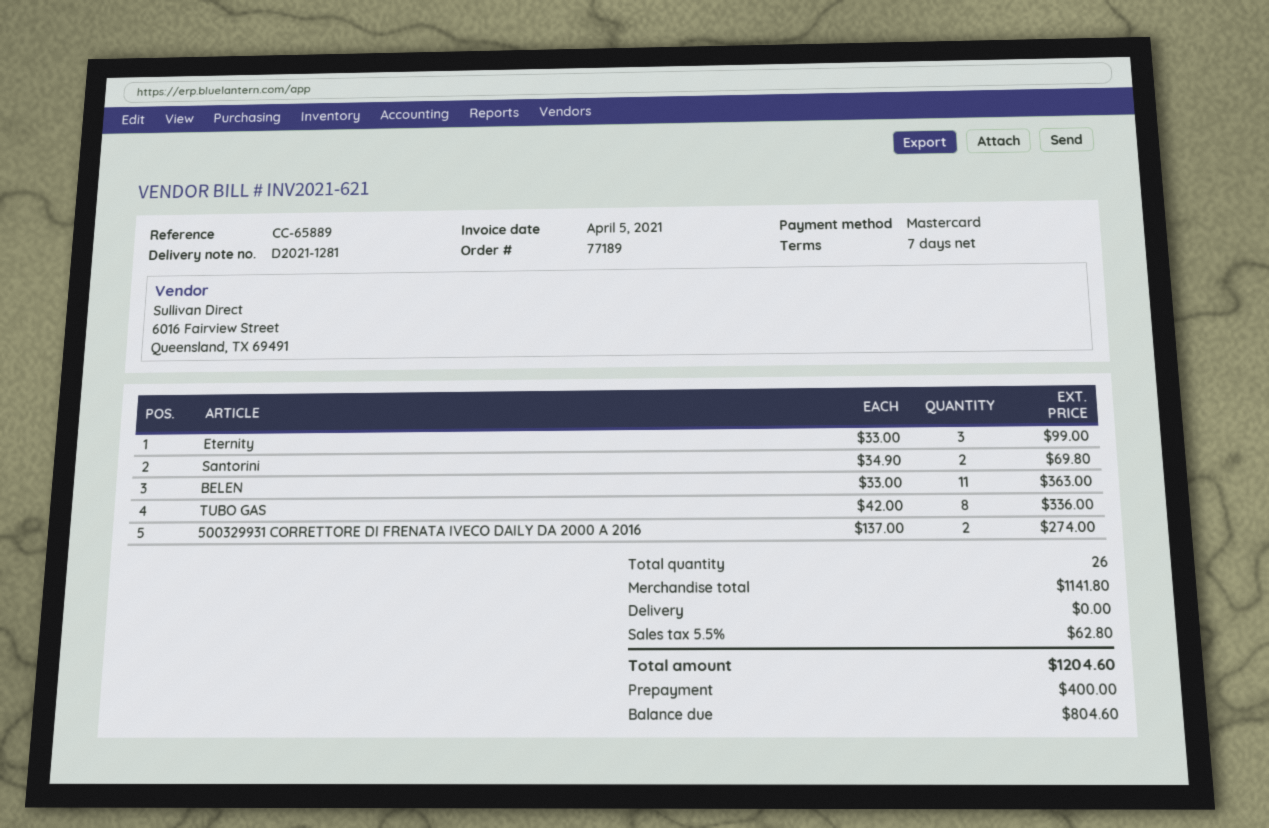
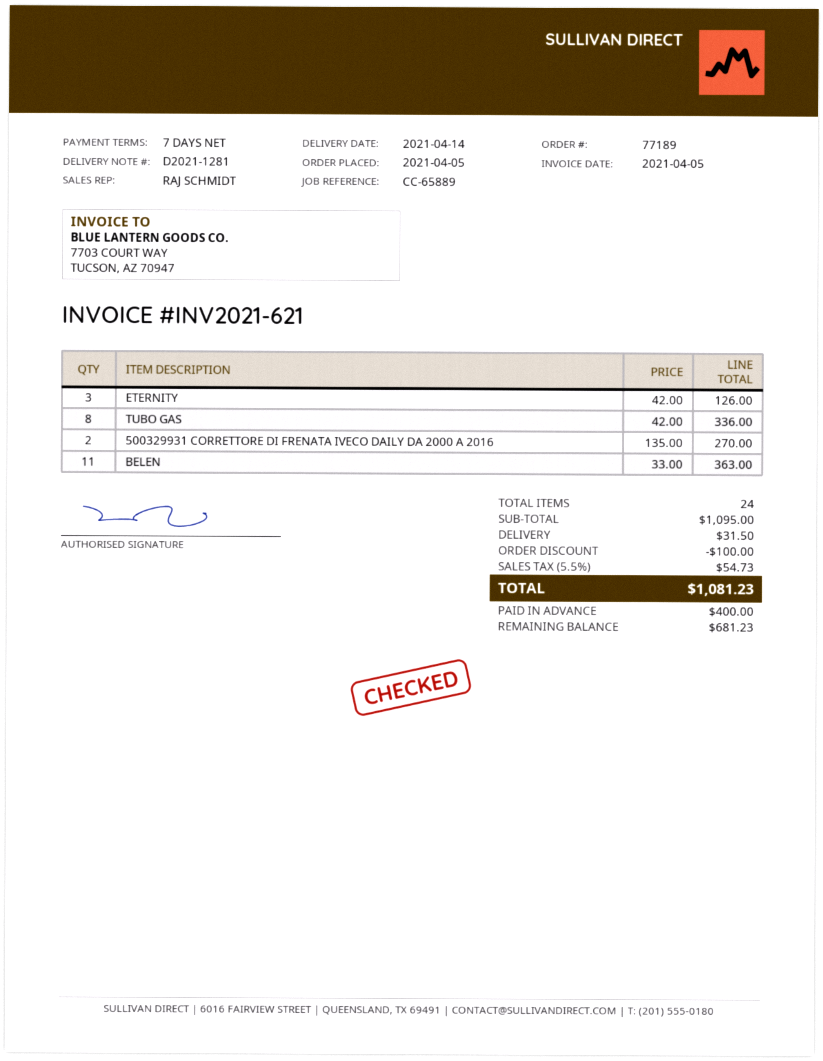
Eternity: 3 x 33.00 = 99.00 -> 3 x 42.00 = 126.00
Santorini: 2 x 34.90 = 69.80 -> none
500329931 CORRETTORE DI FRENATA IVECO DAILY DA 2000 A 2016: 2 x 137.00 = 274.00 -> 2 x 135.00 = 270.00
total quantity: 26 -> 24
subtotal: 1141.80 -> 1095.00
discount: none -> 100.00
shipping: 0.00 -> 31.50
tax: 5.5% = 62.80 -> 5.5% = 54.73
total: 1204.60 -> 1081.23
balance: 804.60 -> 681.23

